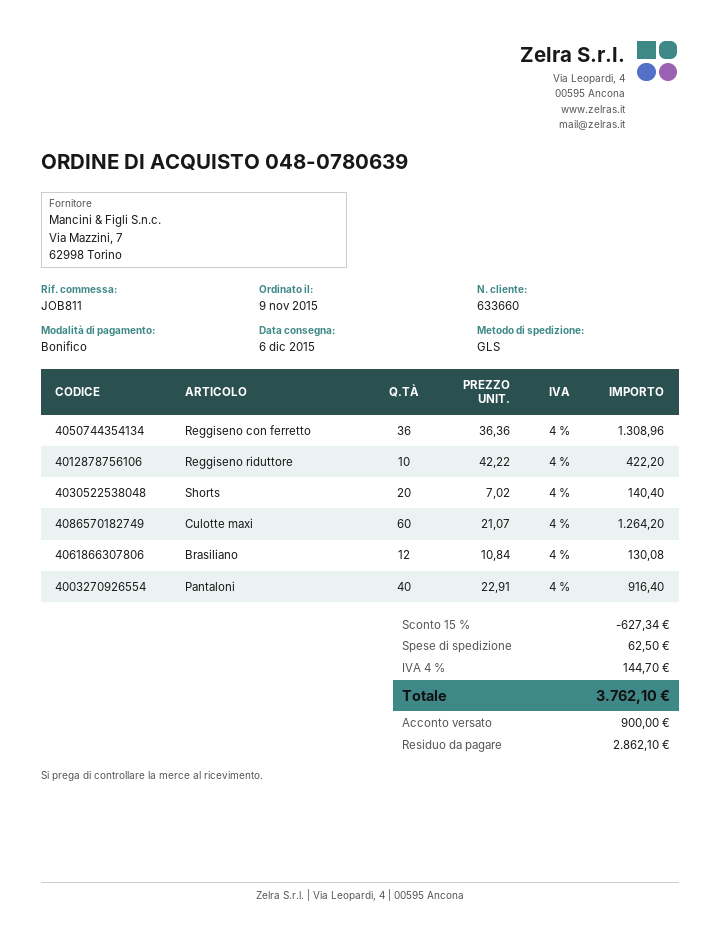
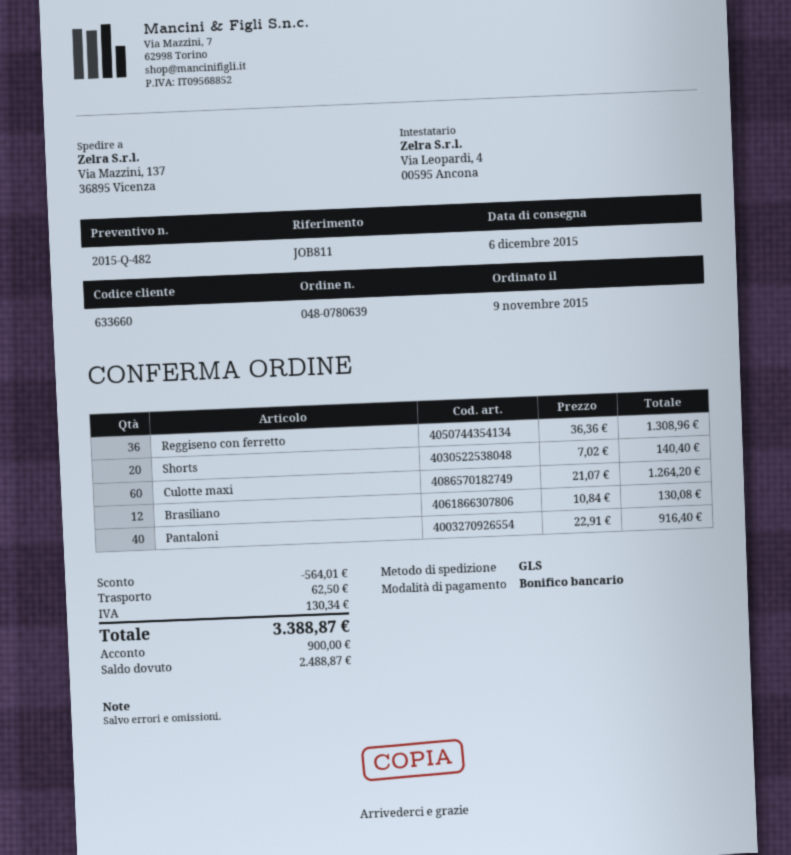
Reggiseno riduttore: 10 x 42.22 = 422.20 -> none
discount: 627.34 -> 564.01
tax: 144.70 -> 130.34
total: 3762.10 -> 3388.87
balance: 2862.10 -> 2488.87

